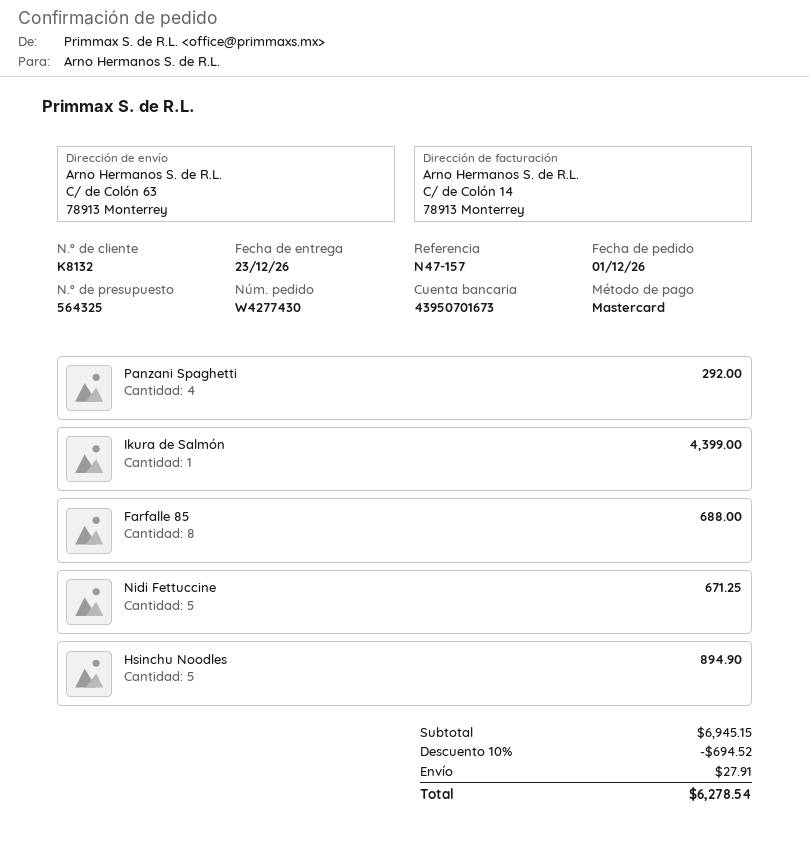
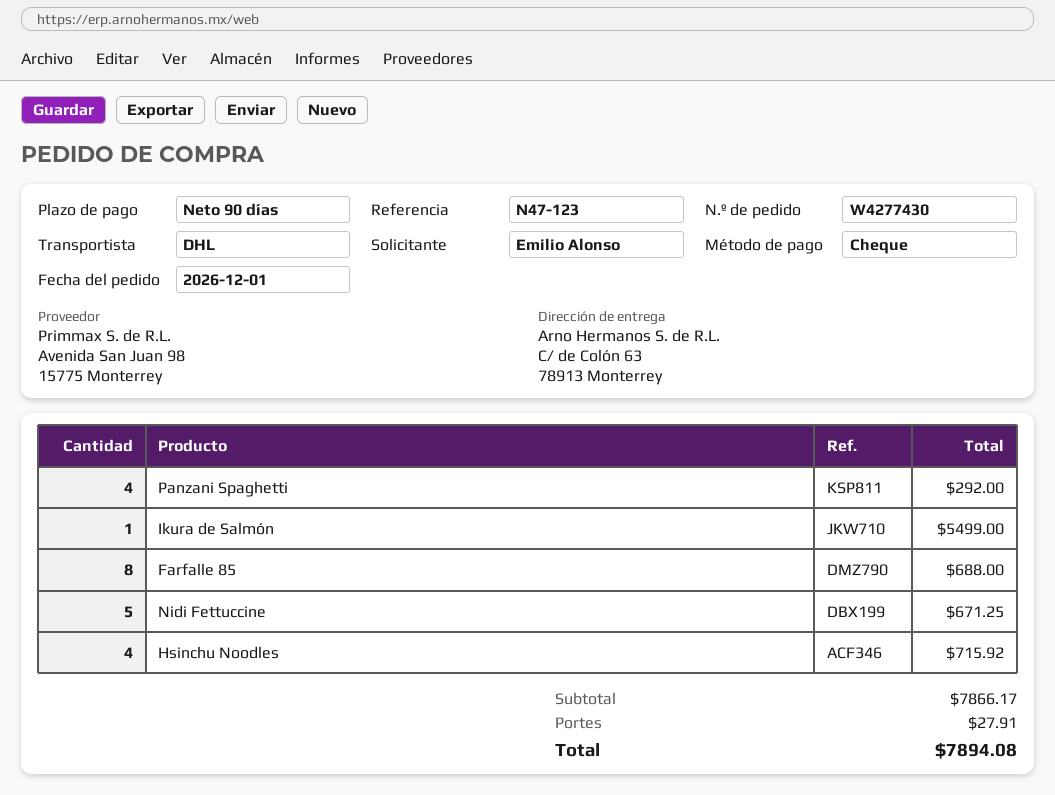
reference: N47-157 -> N47-123
payment method: Mastercard -> cheque
Ikura de Salmón: 1 for 4399.00 -> 1 for 5499.00
Hsinchu Noodles: 5 for 894.90 -> 4 for 715.92
subtotal: 6945.15 -> 7866.17
discount: 10% = 694.52 -> none
total: 6278.54 -> 7894.08

